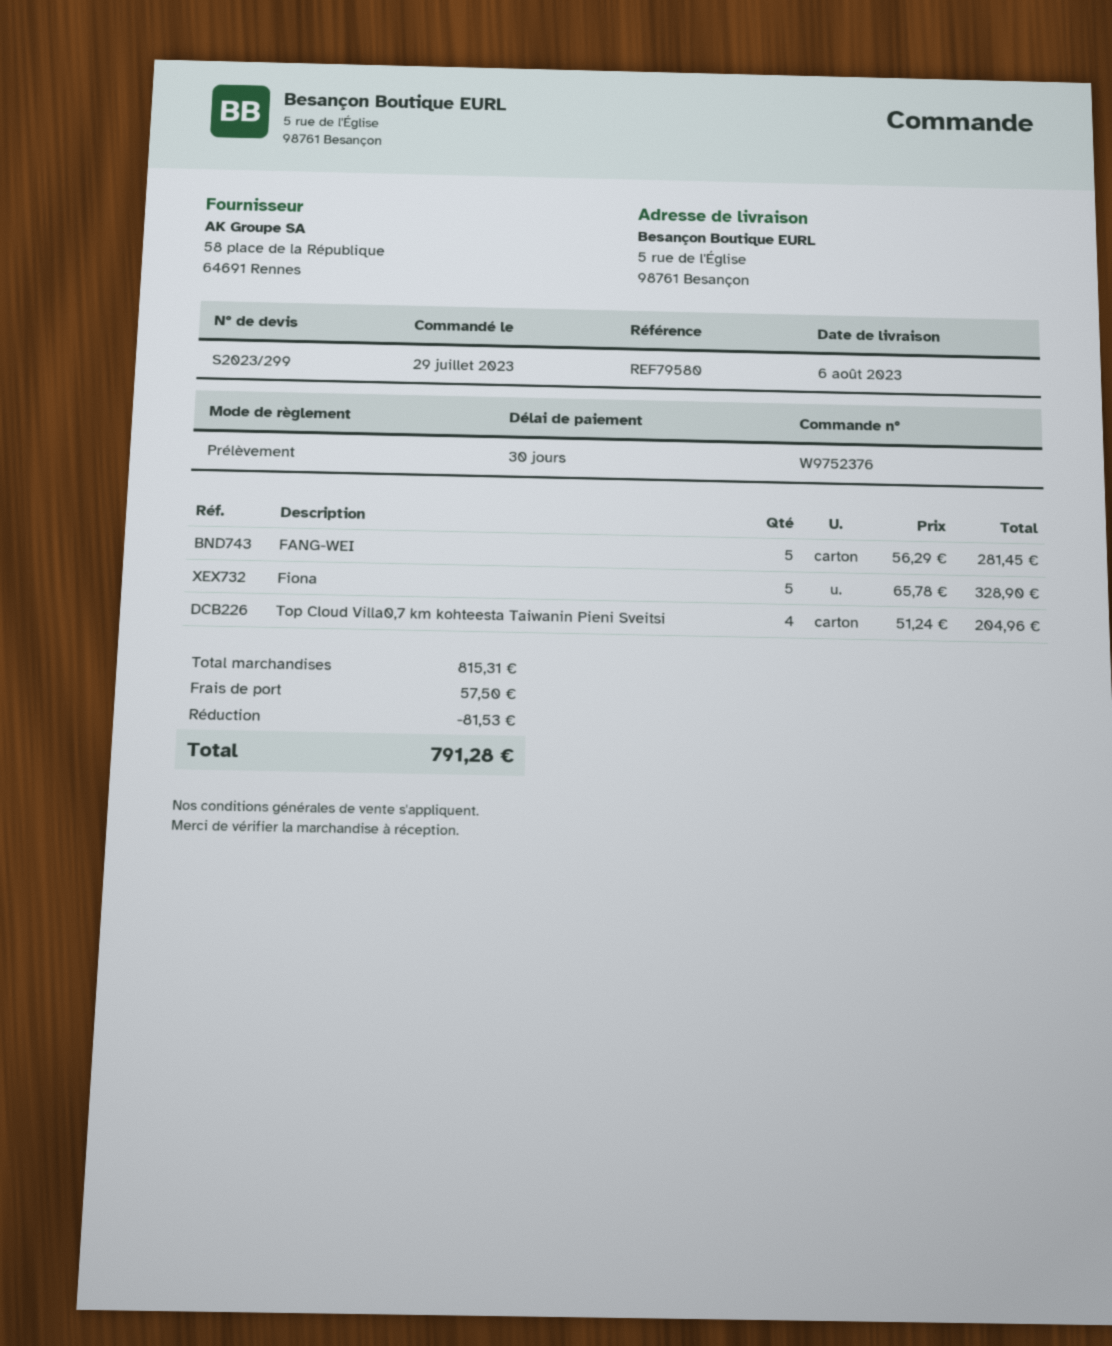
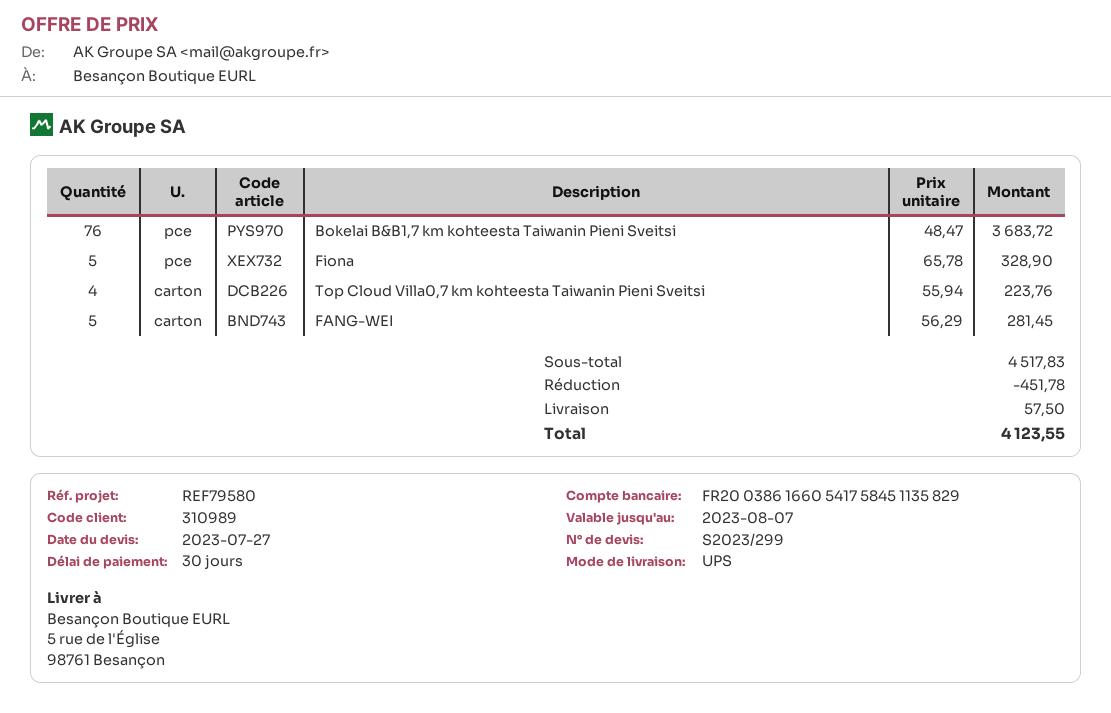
Top Cloud Villa0,7 km kohteesta Taiwanin Pieni Sveitsi: 4 x 51.24 = 204.96 -> 4 x 55.94 = 223.76
Bokelai B&B1,7 km kohteesta Taiwanin Pieni Sveitsi: none -> 76 x 48.47 = 3683.72
subtotal: 815.31 -> 4517.83
discount: 81.53 -> 451.78
total: 791.28 -> 4123.55

